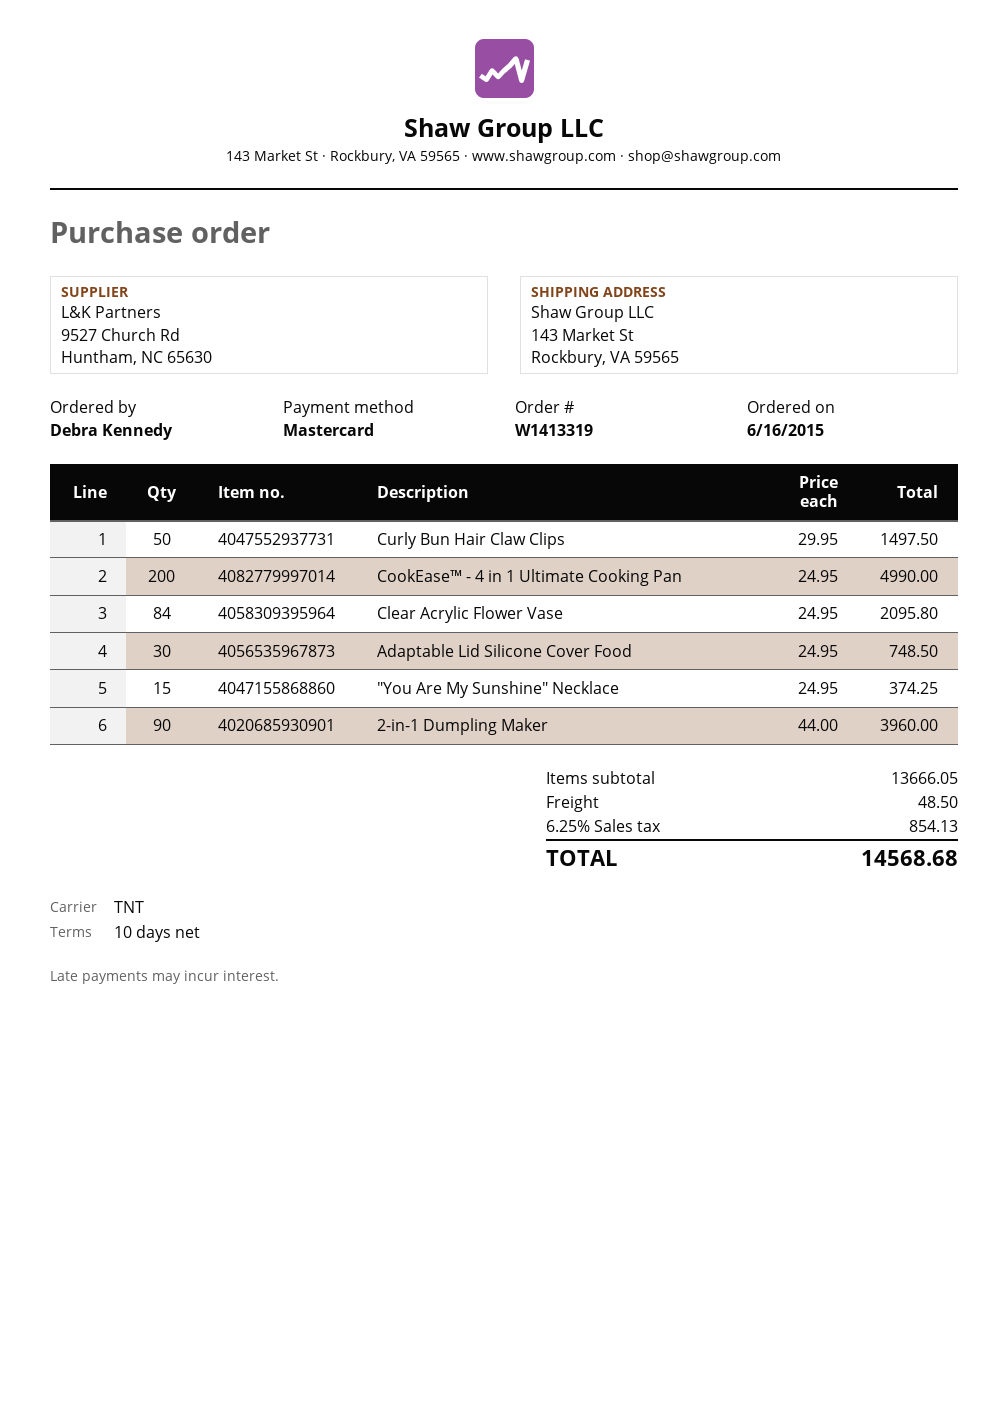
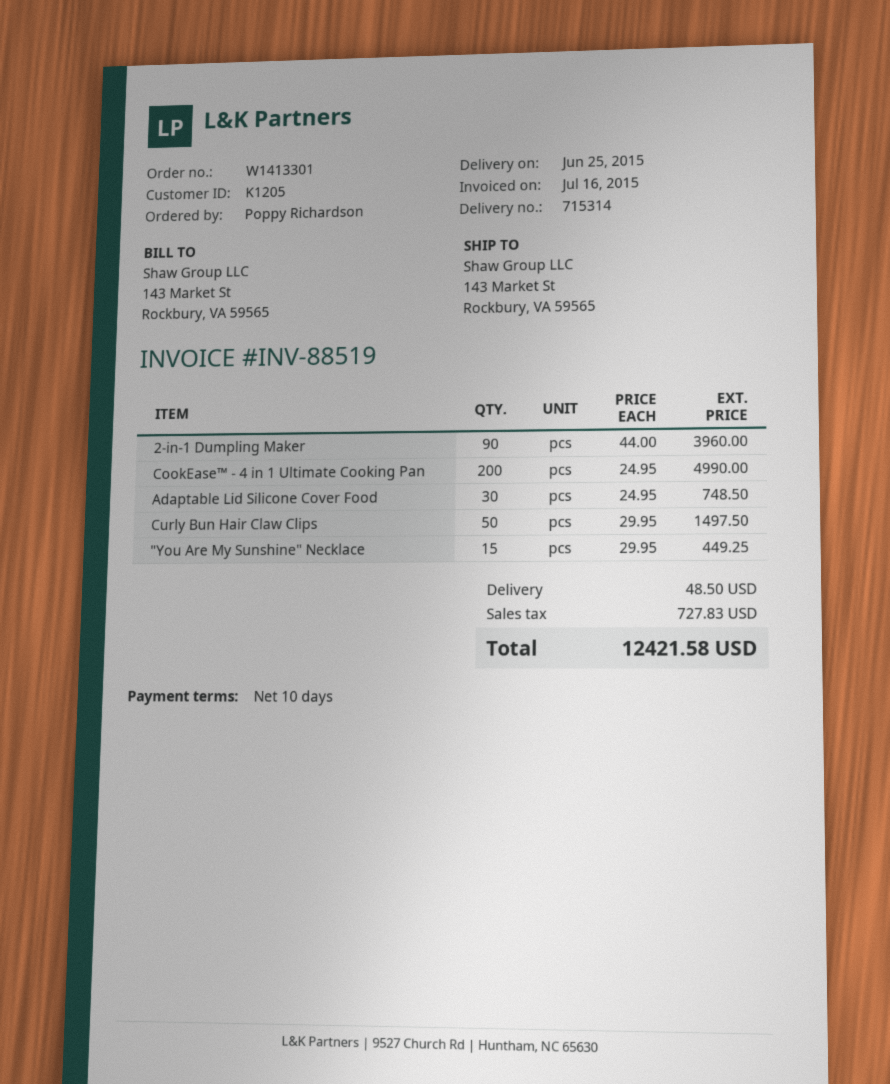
order number: W1413319 -> W1413301
ordered by: Debra Kennedy -> Poppy Richardson
Clear Acrylic Flower Vase: 84 x 24.95 = 2095.80 -> none
"You Are My Sunshine" Necklace: 15 x 24.95 = 374.25 -> 15 x 29.95 = 449.25
tax: 854.13 -> 727.83
total: 14568.68 -> 12421.58

